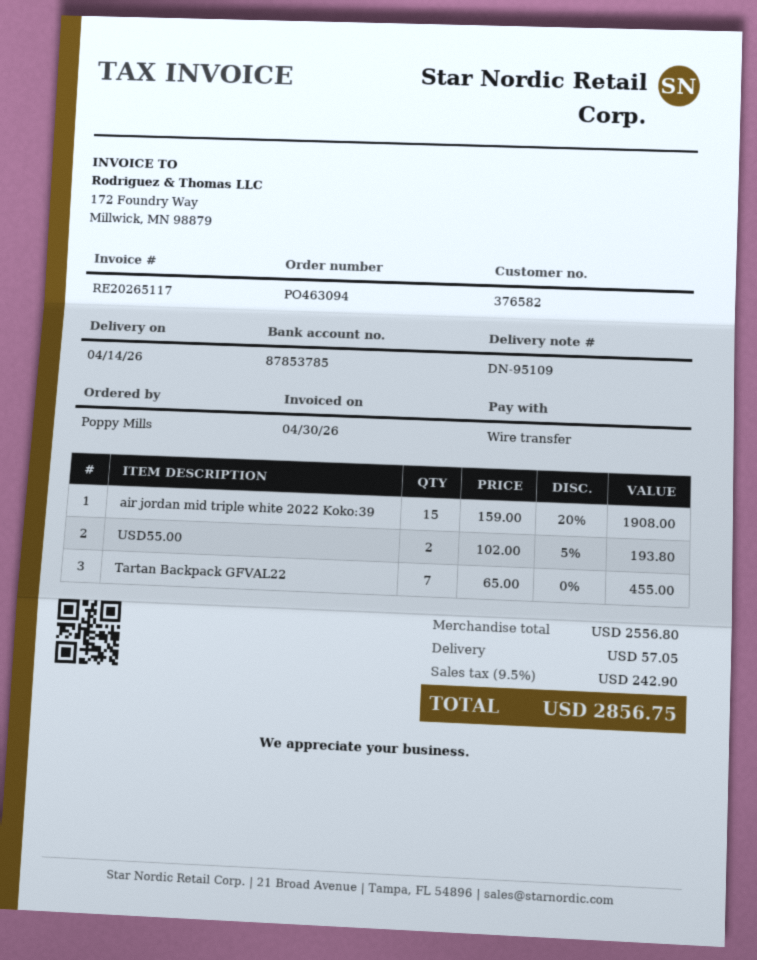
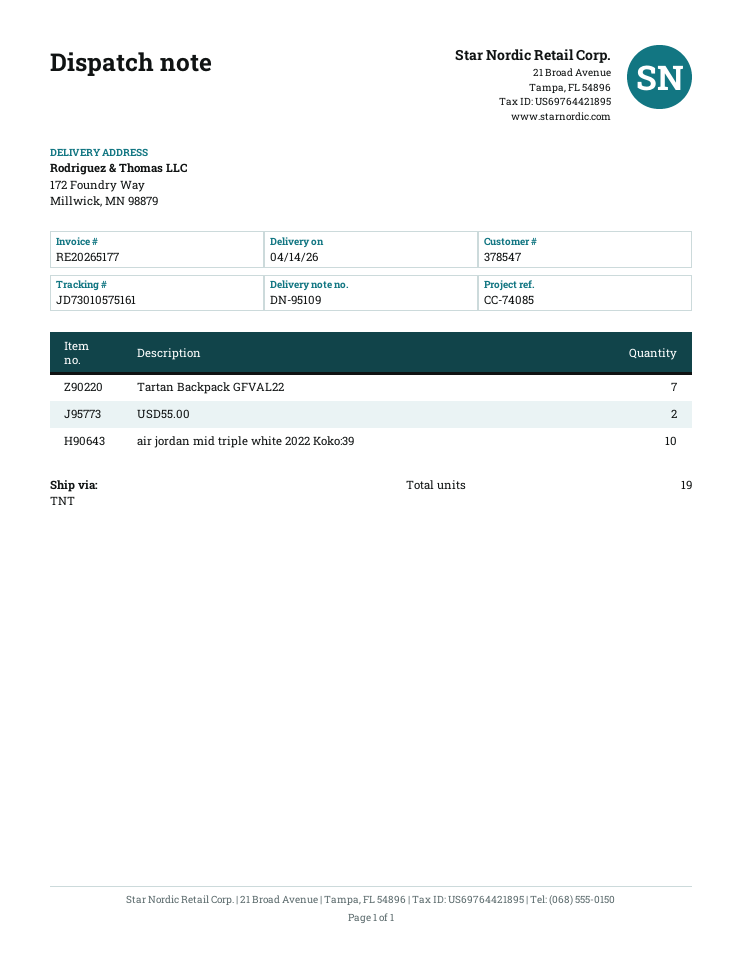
invoice number: RE20265117 -> RE20265177
customer number: 376582 -> 378547
air jordan mid triple white 2022 Koko:39: 15 -> 10

